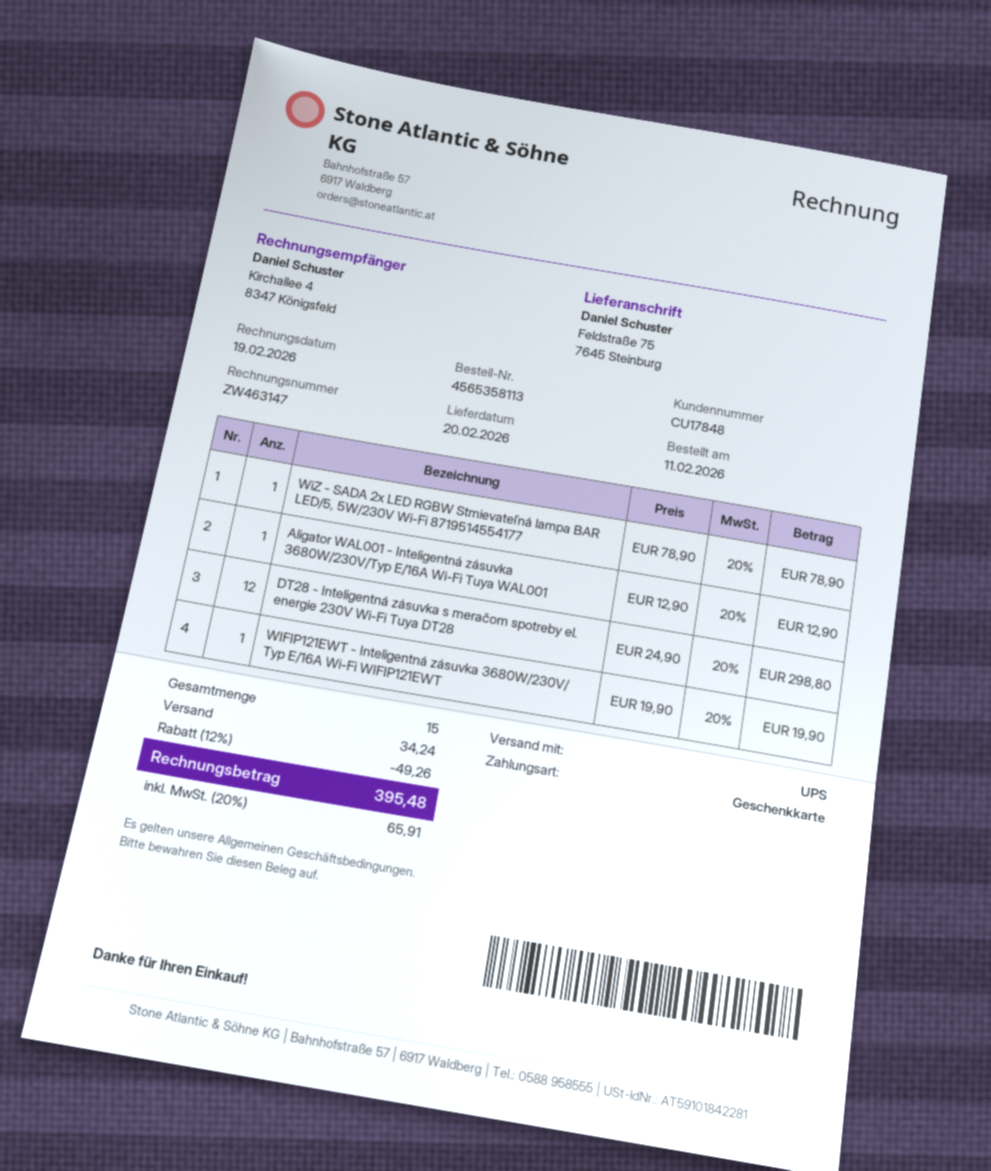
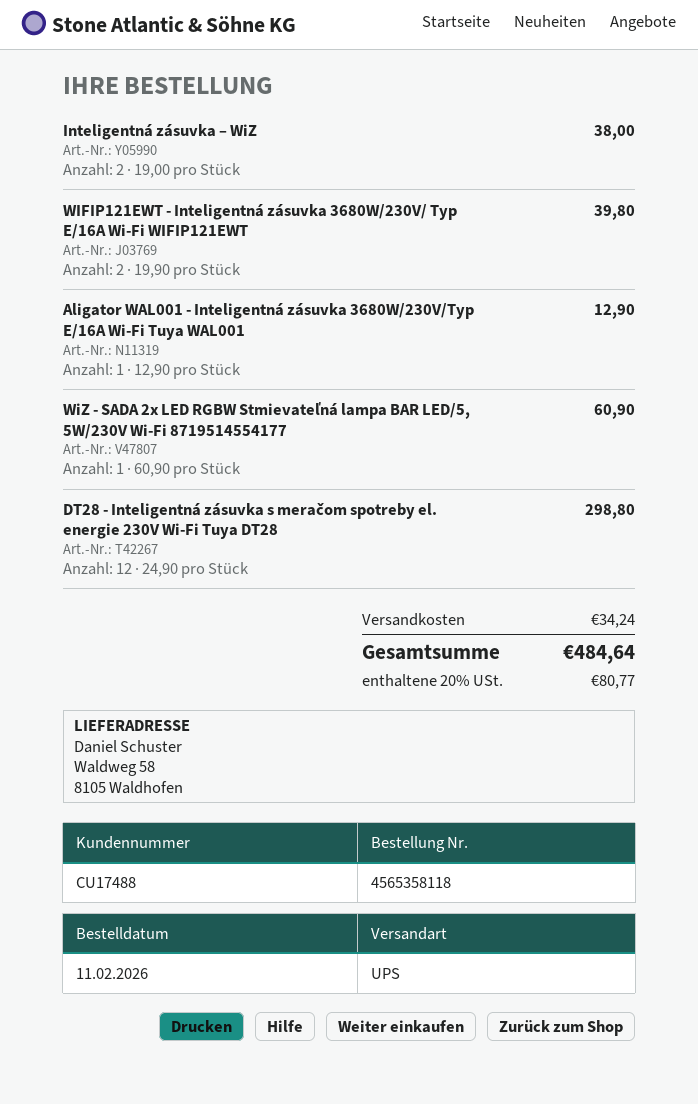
order number: 4565358113 -> 4565358118
customer number: CU17848 -> CU17488
ship to: Feldstraße 75, 7645 Steinburg -> Waldweg 58, 8105 Waldhofen
WiZ - SADA 2x LED RGBW Stmievateľná lampa BAR LED/5, 5W/230V Wi-Fi 8719514554177: 1 x 78.90 = 78.90 -> 1 x 60.90 = 60.90
WIFIP121EWT - Inteligentná zásuvka 3680W/230V/ Typ E/16A Wi-Fi WIFIP121EWT: 1 x 19.90 = 19.90 -> 2 x 19.90 = 39.80
Inteligentná zásuvka – WiZ: none -> 2 x 19.00 = 38.00
discount: 12% = 49.26 -> none
tax: 20% = 65.91 -> 20% = 80.77
total: 395.48 -> 484.64

